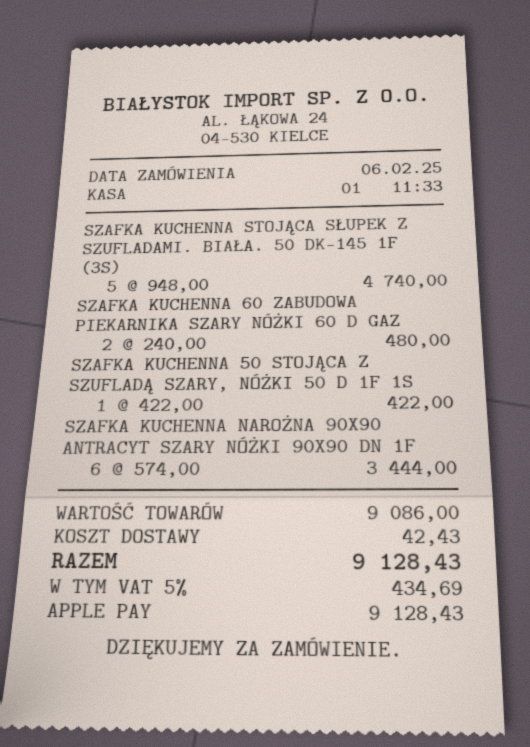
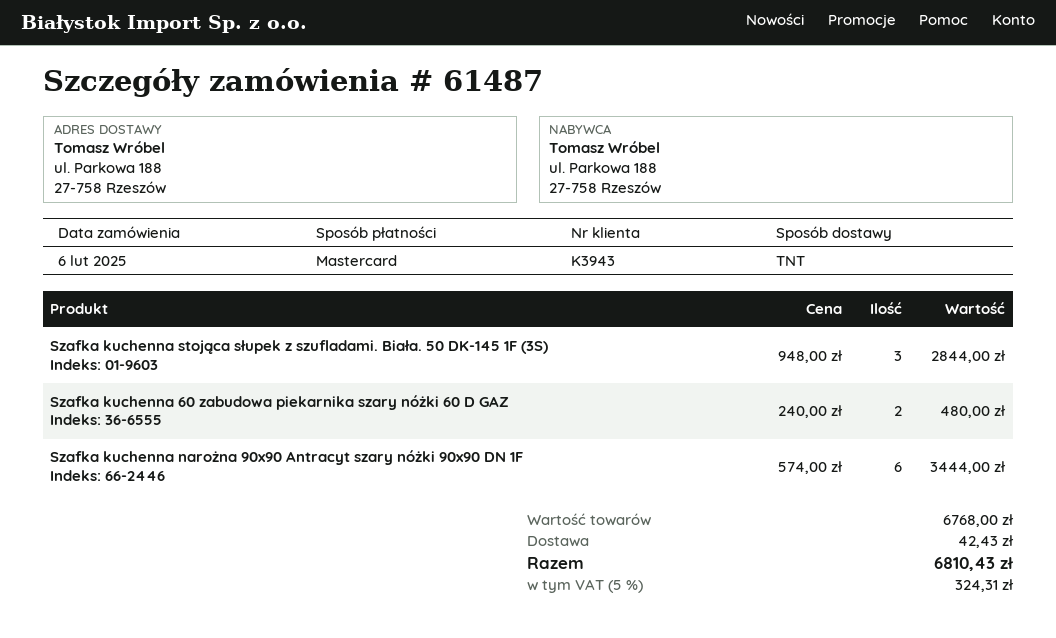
payment method: Apple Pay -> Mastercard
SZAFKA KUCHENNA STOJĄCA SŁUPEK Z SZUFLADAMI. BIAŁA. 50 DK-145 1F (3S): 5 x 948.00 = 4740.00 -> 3 x 948.00 = 2844.00
SZAFKA KUCHENNA 50 STOJĄCA Z SZUFLADĄ SZARY, NÓŻKI 50 D 1F 1S: 1 x 422.00 = 422.00 -> none
subtotal: 9086.00 -> 6768.00
tax: 5% = 434.69 -> 5% = 324.31
total: 9128.43 -> 6810.43

